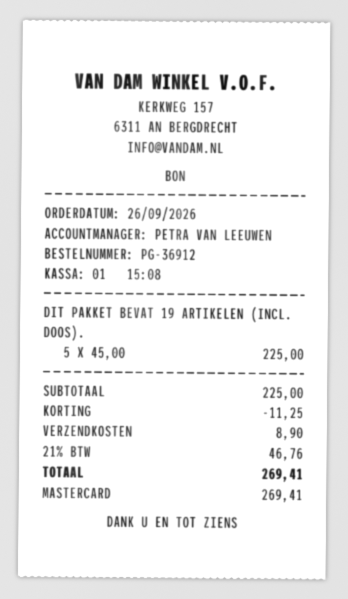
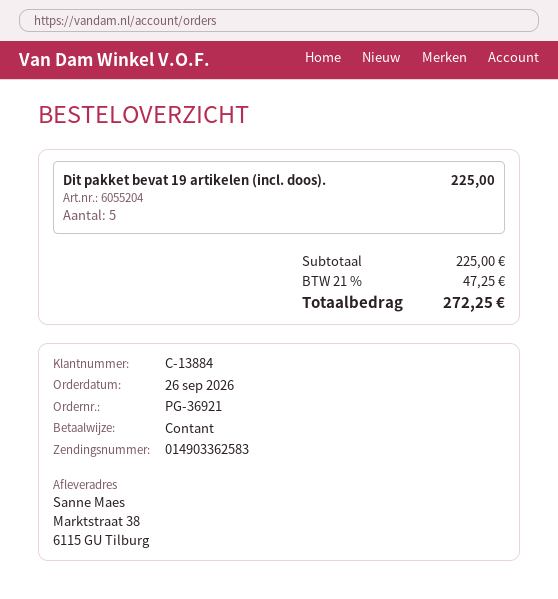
order number: PG-36912 -> PG-36921
payment method: Mastercard -> cash
discount: 11.25 -> none
shipping: 8.90 -> none
tax: 21% = 46.76 -> 21% = 47.25
total: 269.41 -> 272.25

